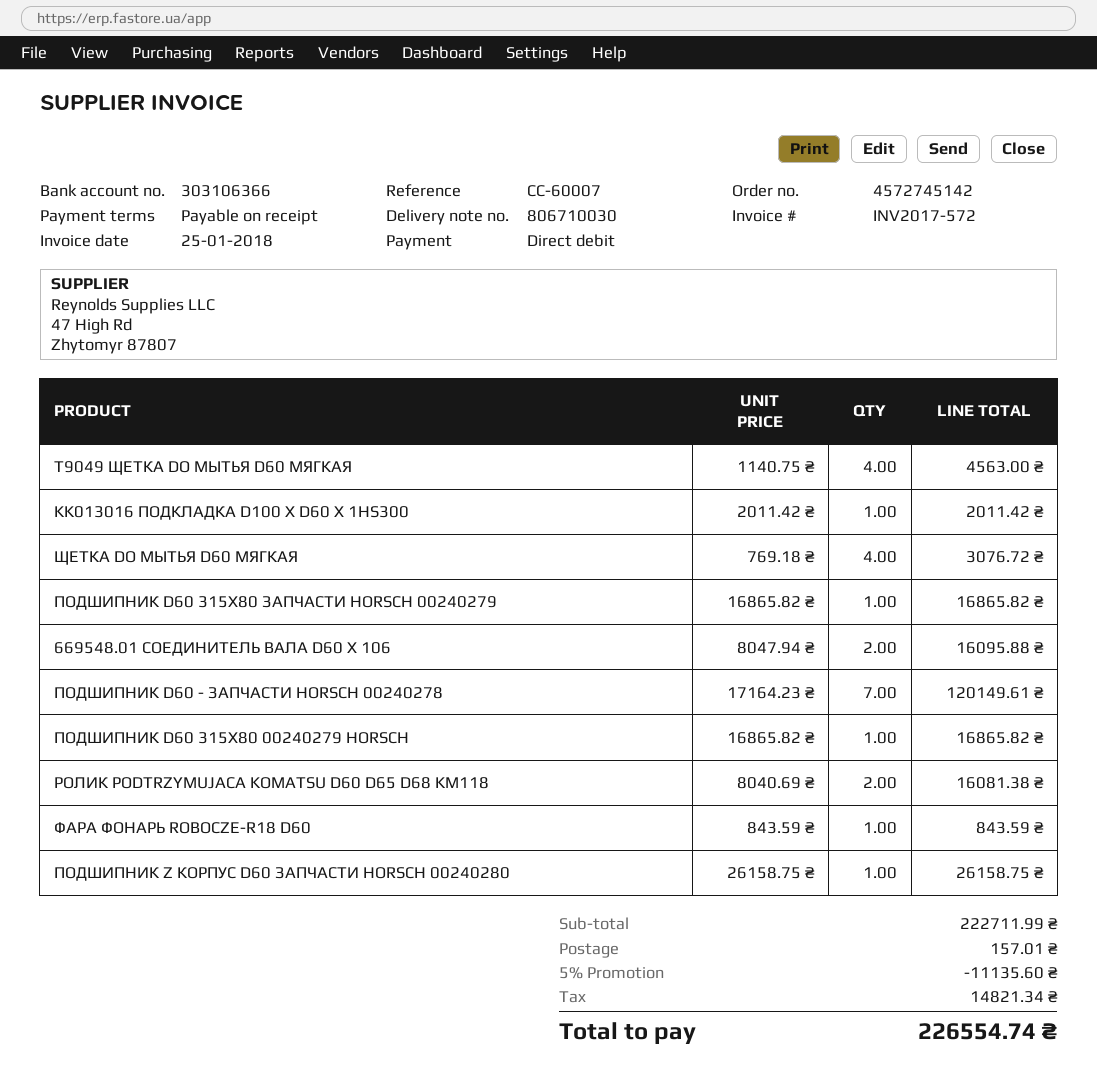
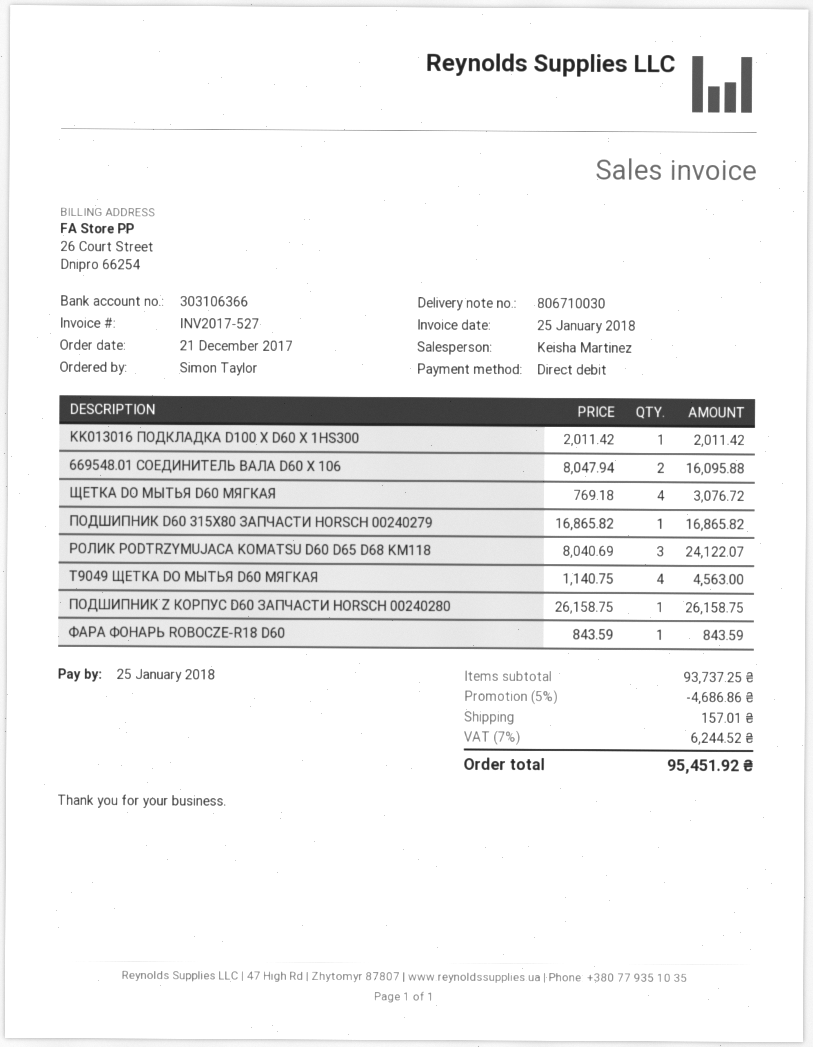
invoice number: INV2017-572 -> INV2017-527
ПОДШИПНИК D60 - ЗАПЧАСТИ HORSCH 00240278: 7 x 17164.23 = 120149.61 -> none
ПОДШИПНИК D60 315X80 00240279 HORSCH: 1 x 16865.82 = 16865.82 -> none
РОЛИК PODTRZYMUJACA KOMATSU D60 D65 D68 KM118: 2 x 8040.69 = 16081.38 -> 3 x 8040.69 = 24122.07
subtotal: 222711.99 -> 93737.25
discount: 5% = 11135.60 -> 5% = 4686.86
tax: 14821.34 -> 6244.52
total: 226554.74 -> 95451.92

